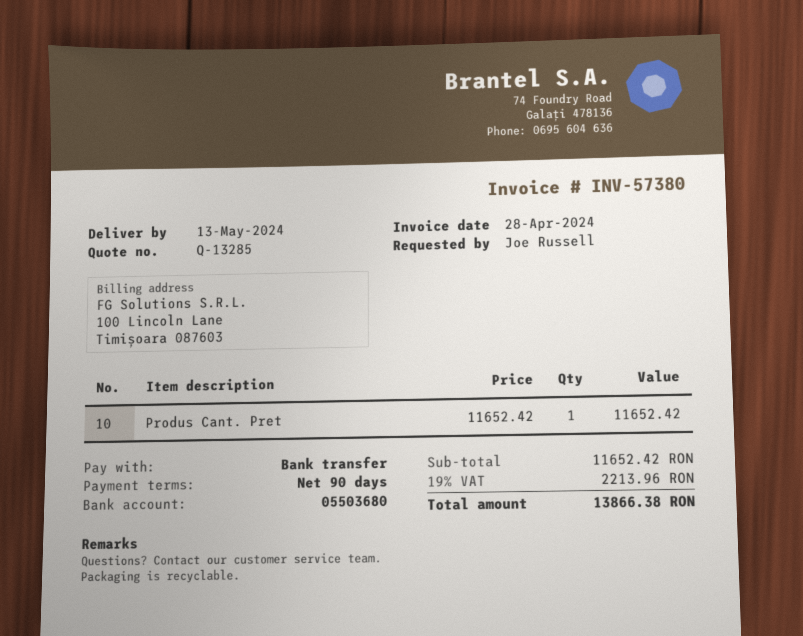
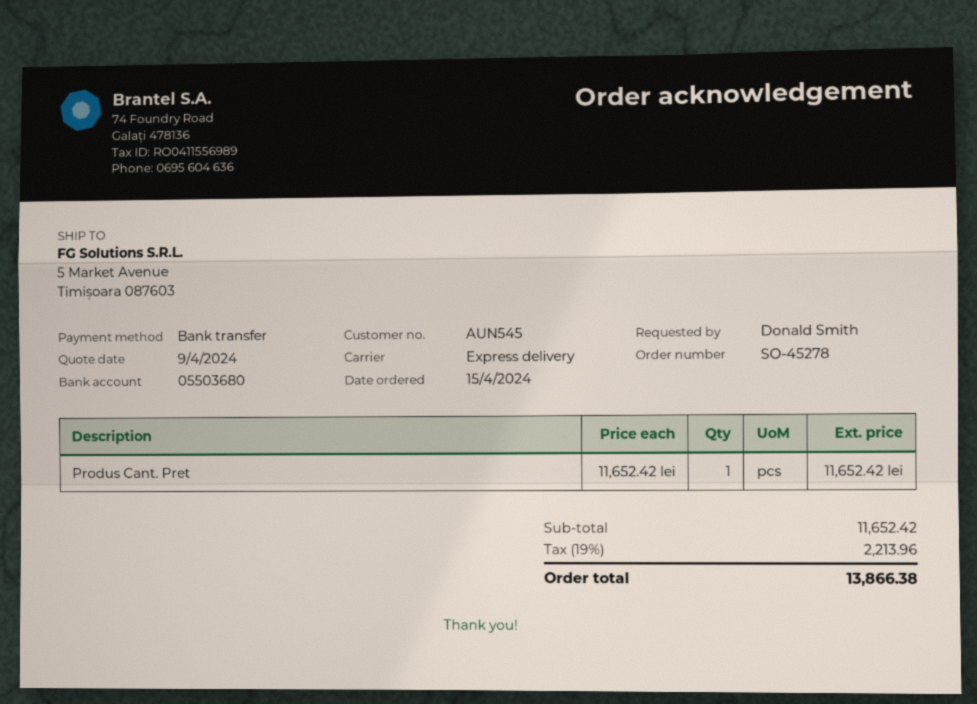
ordered by: Joe Russell -> Donald Smith

